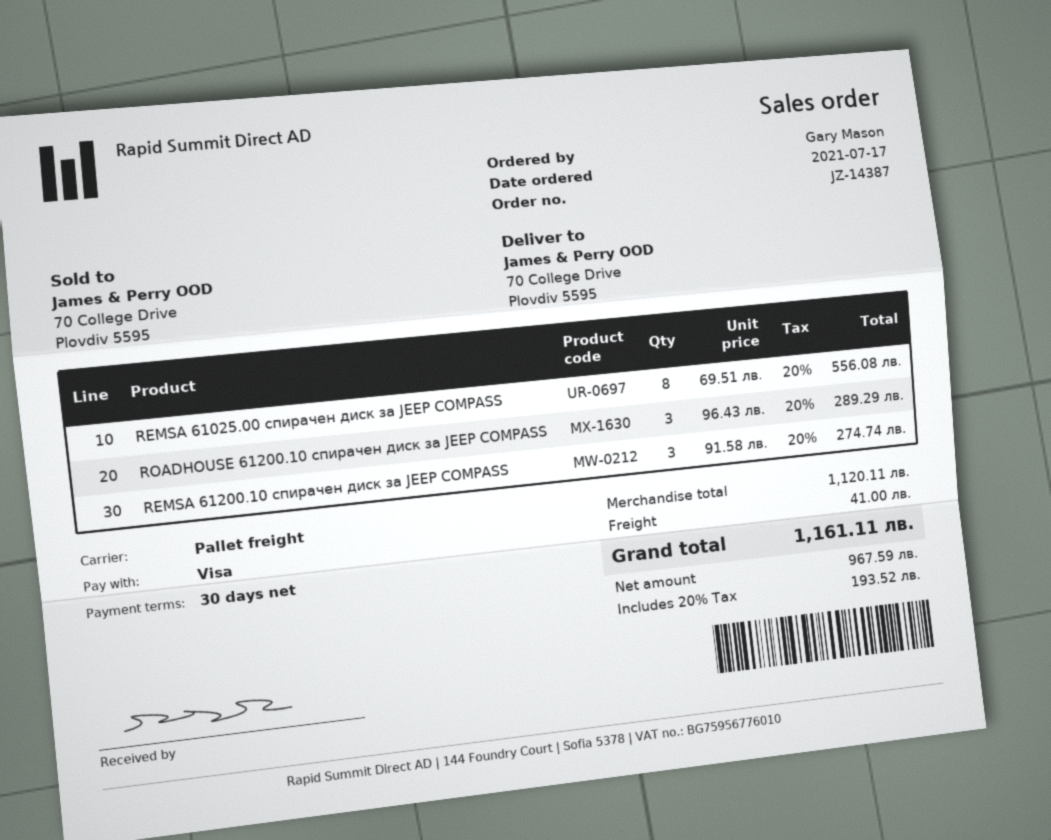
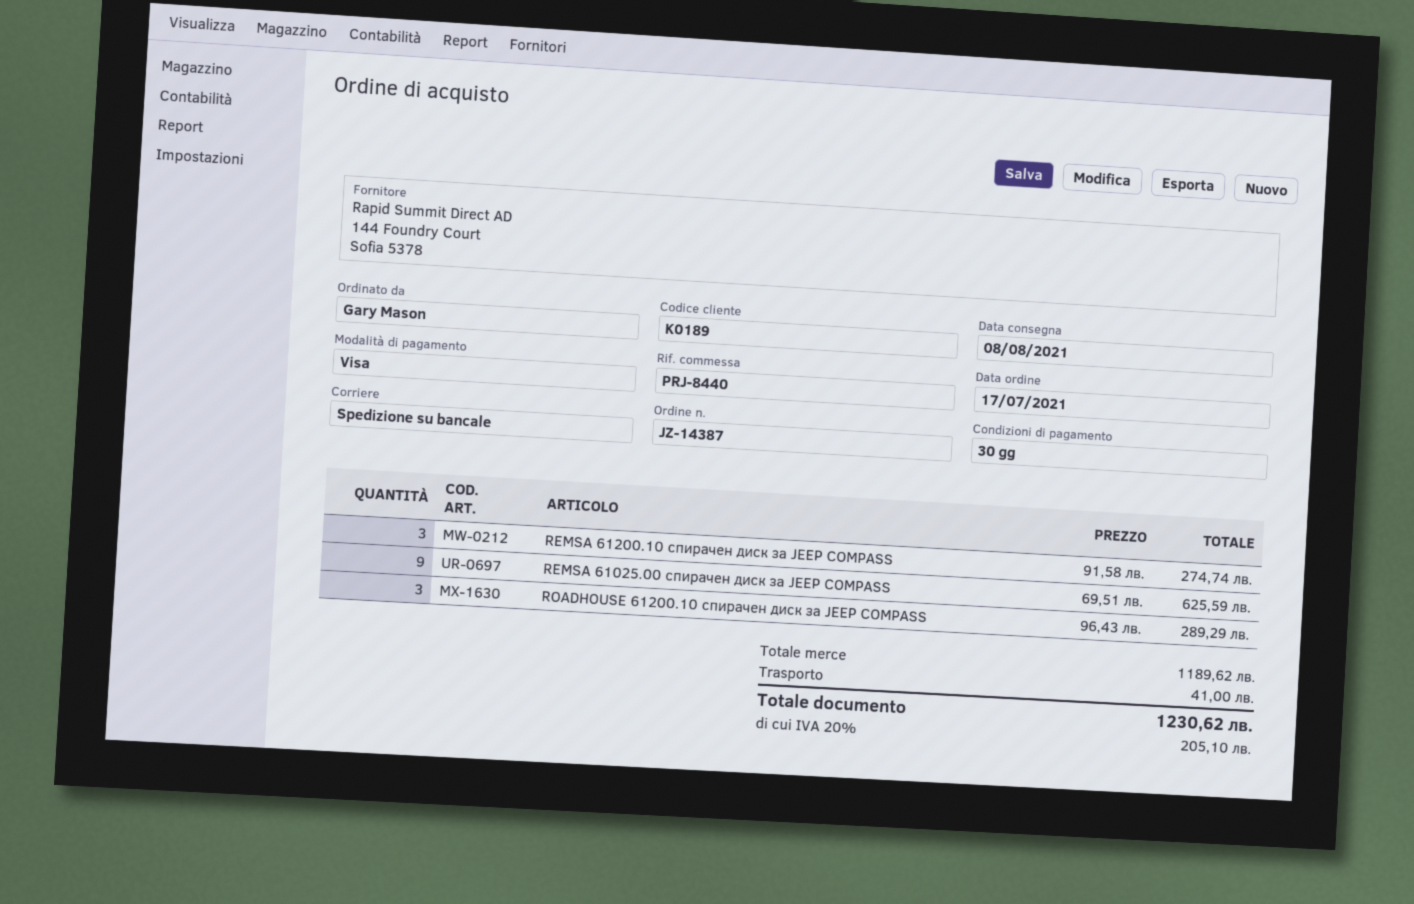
REMSA 61025.00 спирачен диск за JEEP COMPASS: 8 x 69.51 = 556.08 -> 9 x 69.51 = 625.59
subtotal: 1120.11 -> 1189.62
tax: 20% = 193.52 -> 20% = 205.10
total: 1161.11 -> 1230.62

